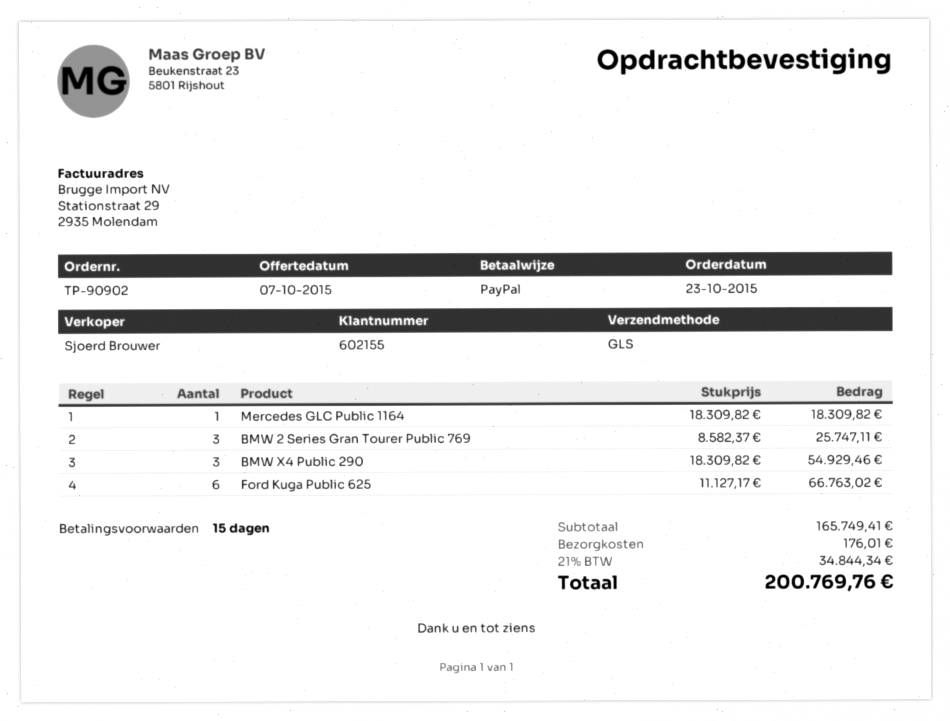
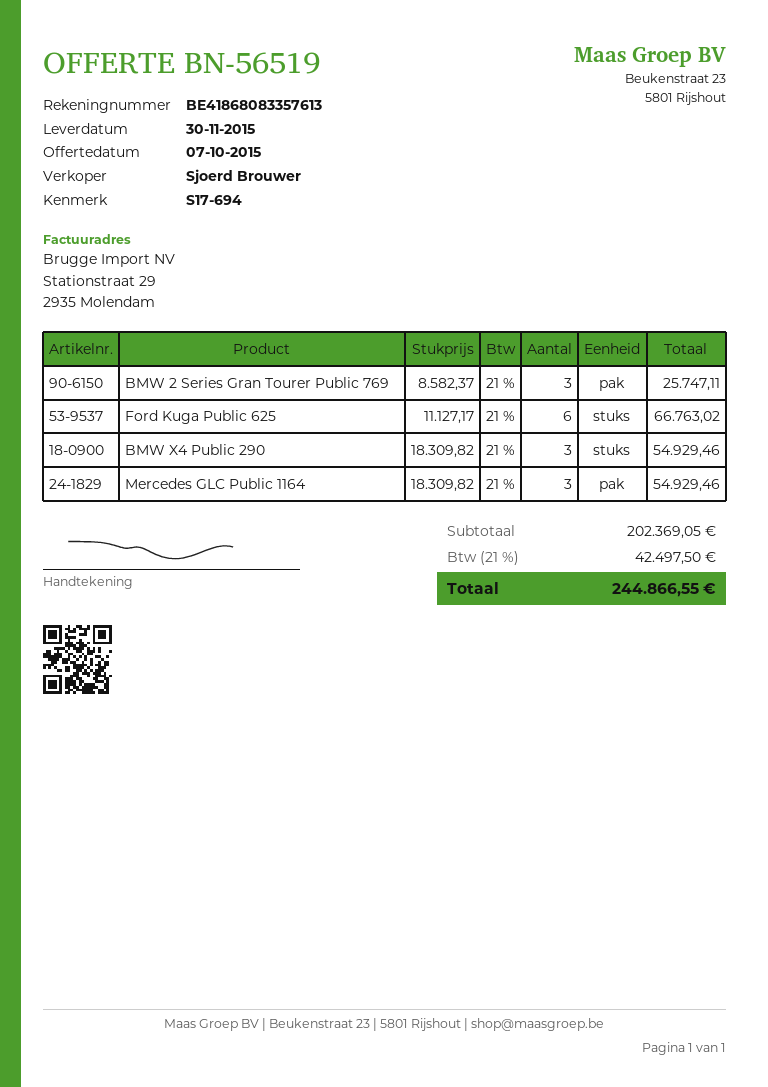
Mercedes GLC Public 1164: 1 x 18309.82 = 18309.82 -> 3 x 18309.82 = 54929.46
subtotal: 165749.41 -> 202369.05
shipping: 176.01 -> none
tax: 21% = 34844.34 -> 21% = 42497.50
total: 200769.76 -> 244866.55

